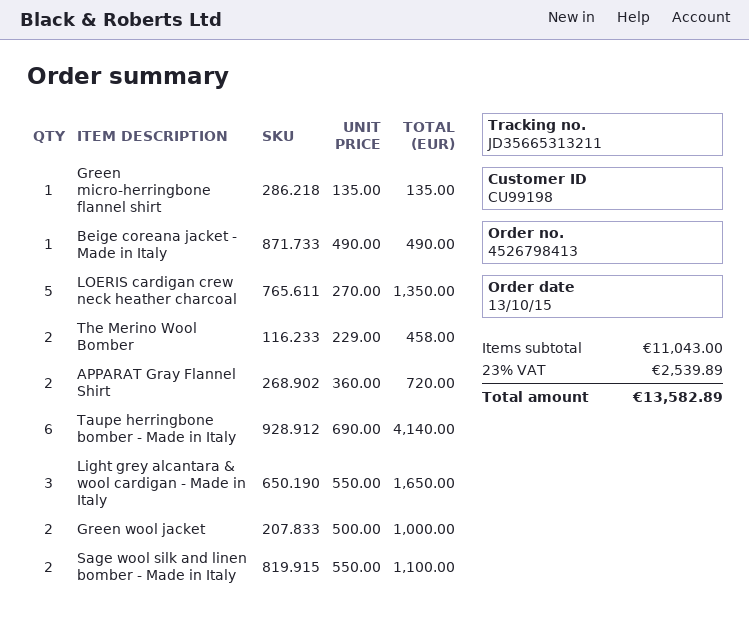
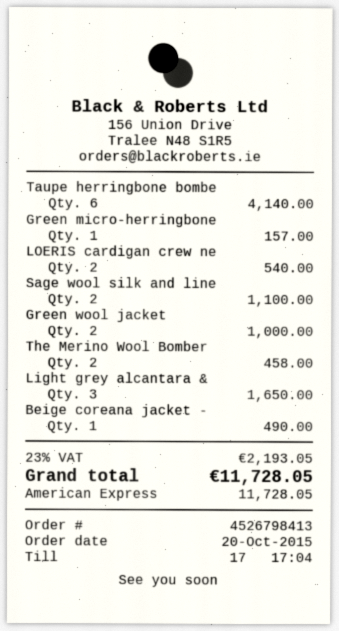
order date: 2015-10-13 -> 2015-10-20
Green micro-herringbone flannel shirt: 1 for 135.00 -> 1 for 157.00
LOERIS cardigan crew neck heather charcoal: 5 for 1350.00 -> 2 for 540.00
APPARAT Gray Flannel Shirt: 2 for 720.00 -> none
tax: 23% = 2539.89 -> 23% = 2193.05
total: 13582.89 -> 11728.05

